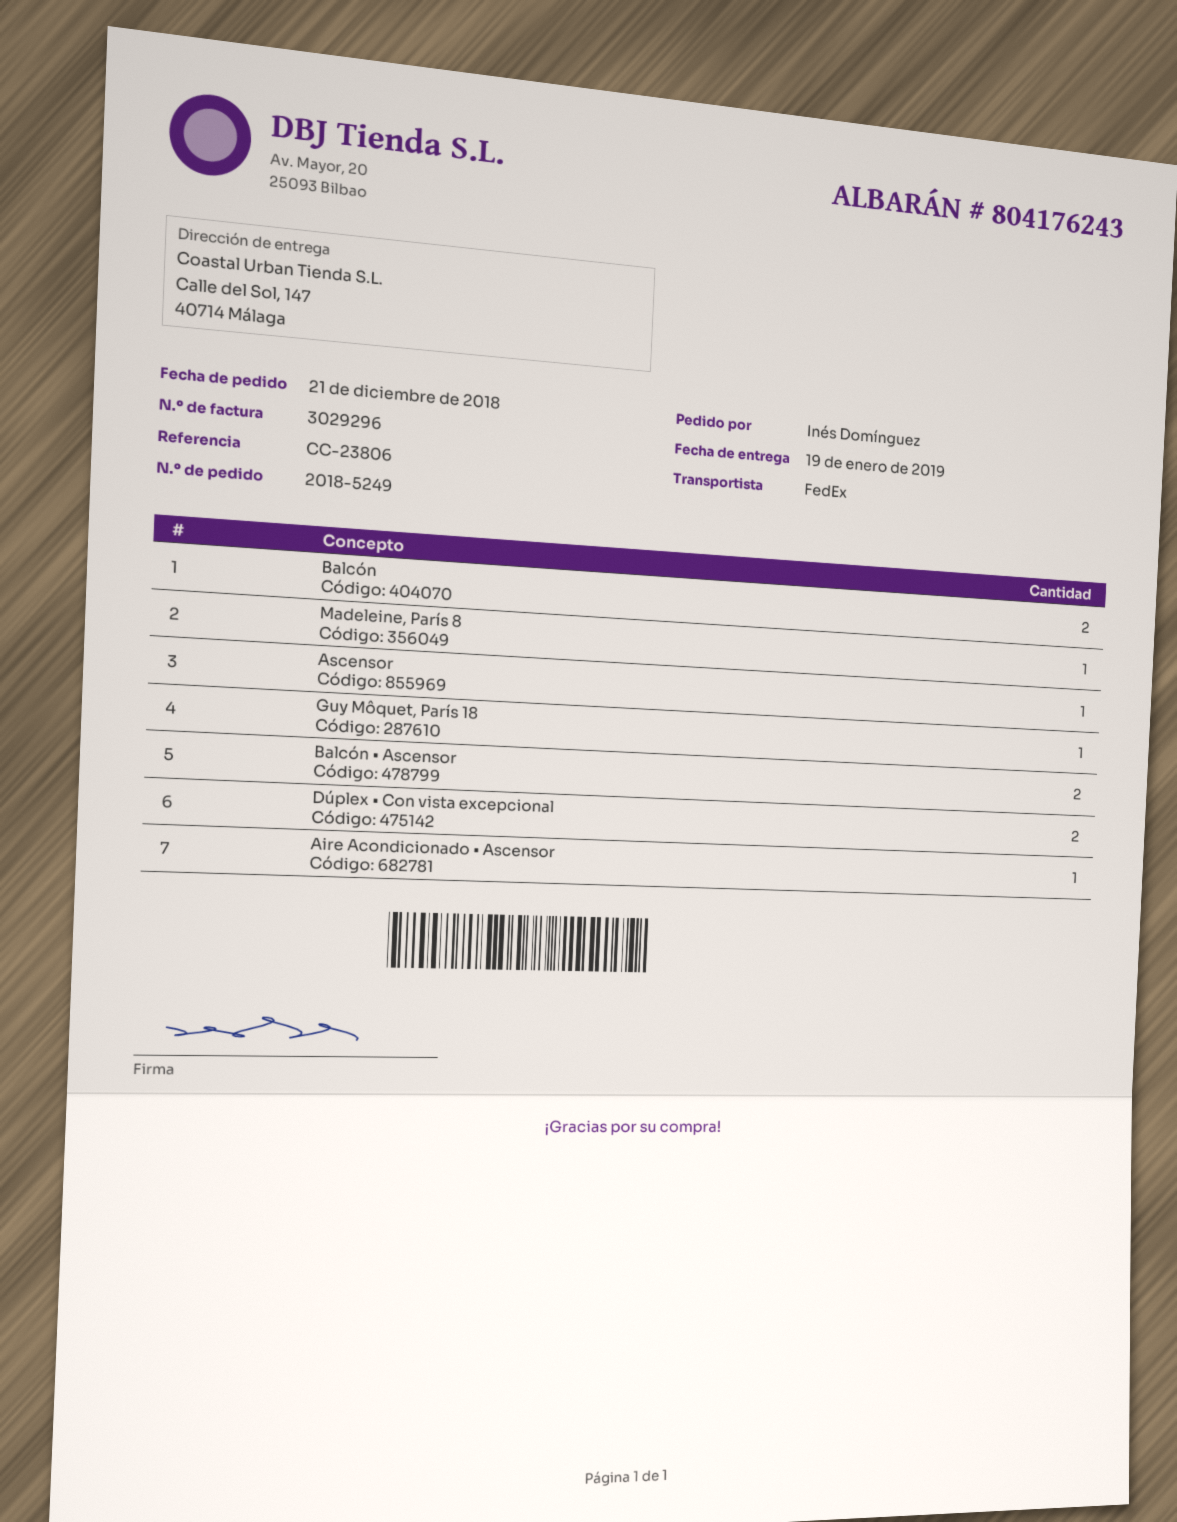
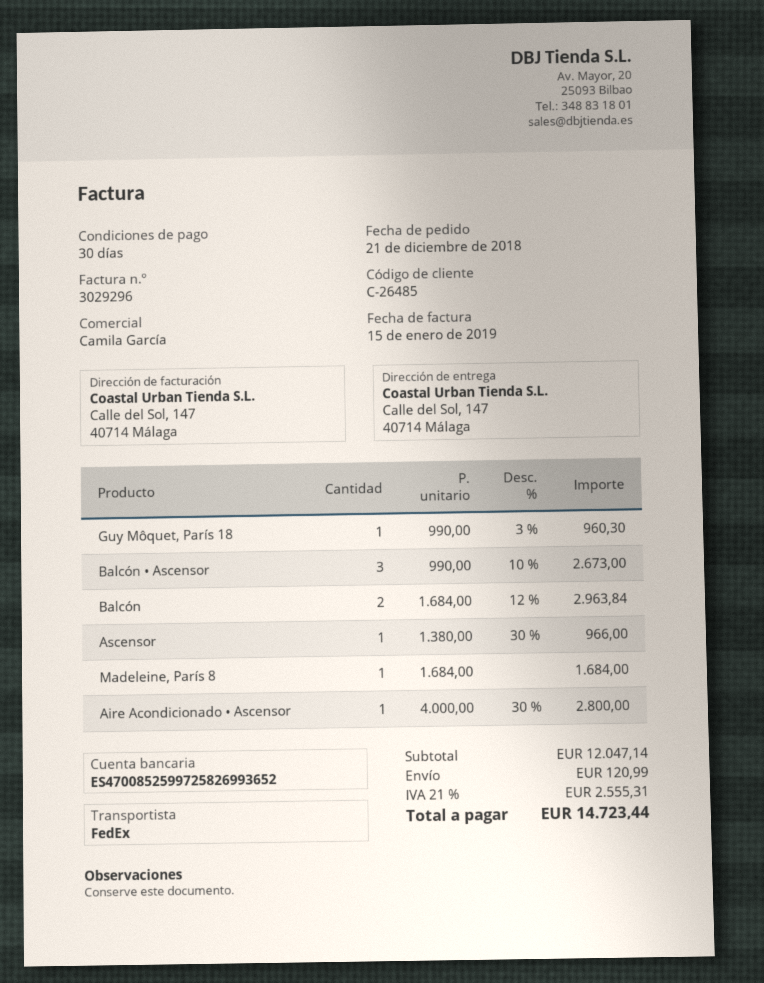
Balcón • Ascensor: 2 -> 3
Dúplex • Con vista excepcional: 2 -> none

